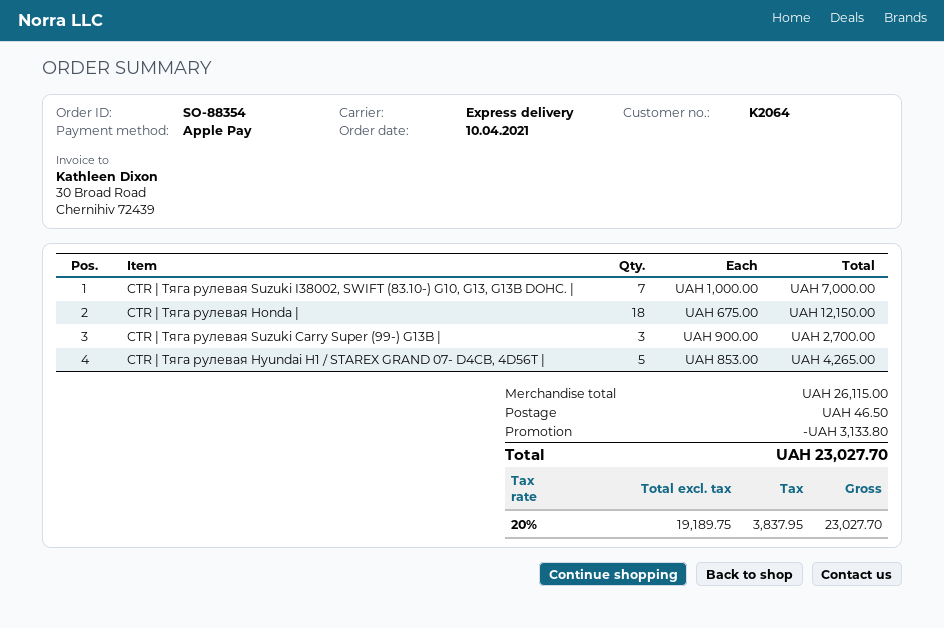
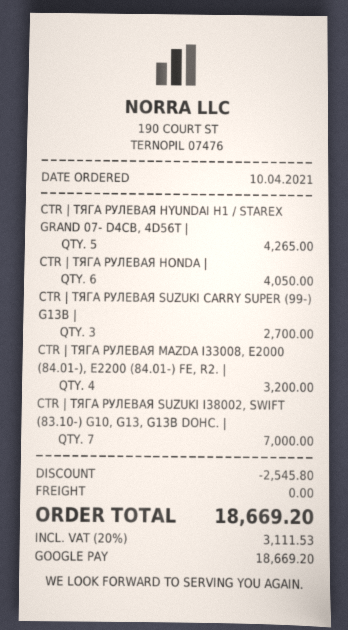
payment method: Apple Pay -> Google Pay
CTR | Тяга рулевая Honda |: 18 for 12150.00 -> 6 for 4050.00
CTR | ТЯГА РУЛЕВАЯ MAZDA I33008, E2000 (84.01-), E2200 (84.01-) FE, R2. |: none -> 4 for 3200.00
discount: 3133.80 -> 2545.80
shipping: 46.50 -> 0.00
tax: 20% = 3837.95 -> 20% = 3111.53
total: 23027.70 -> 18669.20

